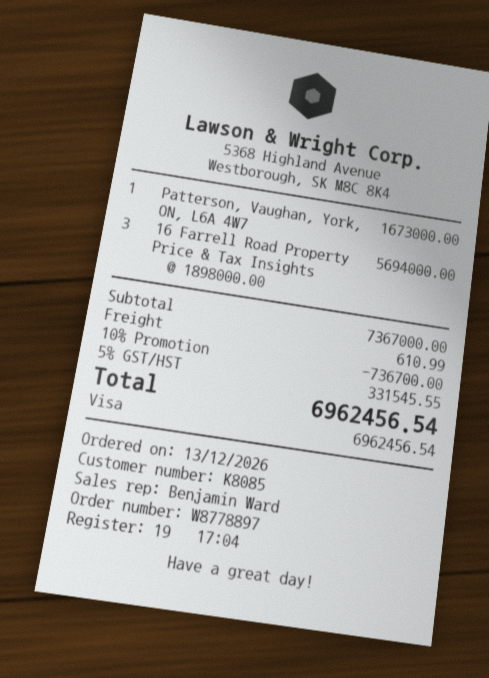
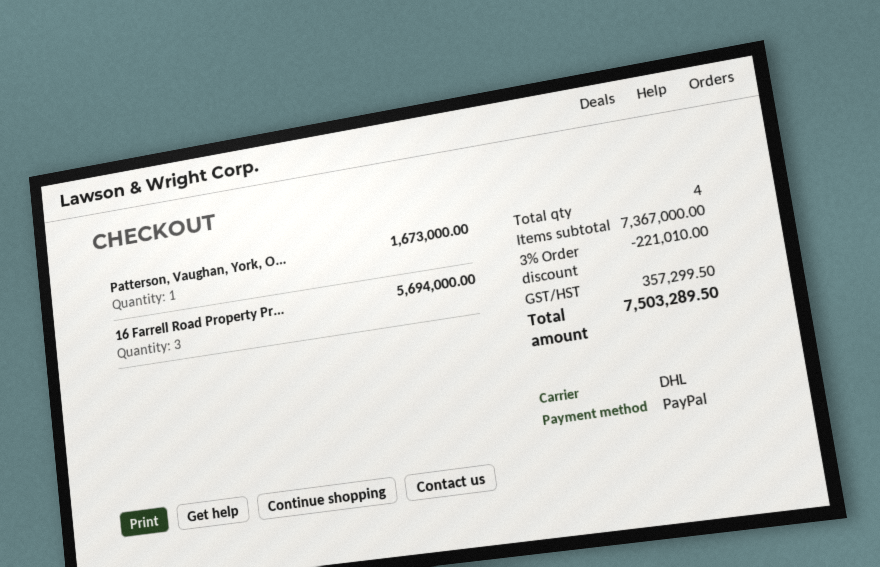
payment method: Visa -> PayPal
discount: 10% = 736700.00 -> 3% = 221010.00
shipping: 610.99 -> none
tax: 331545.55 -> 357299.50
total: 6962456.54 -> 7503289.50

